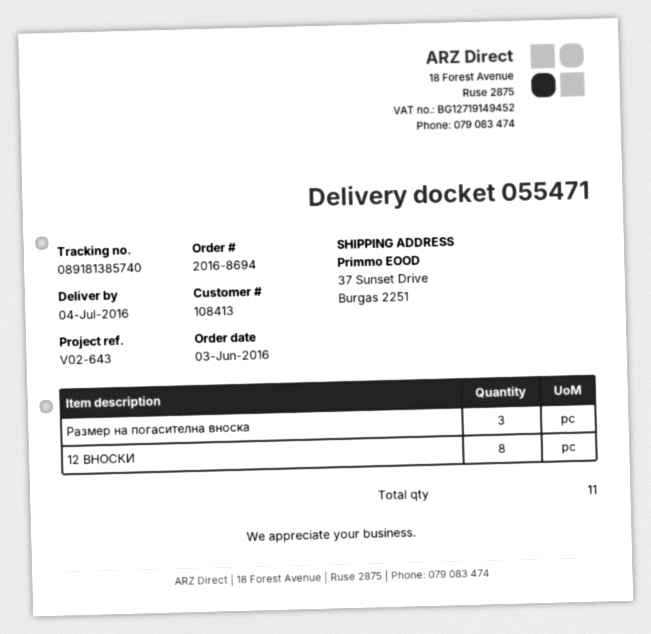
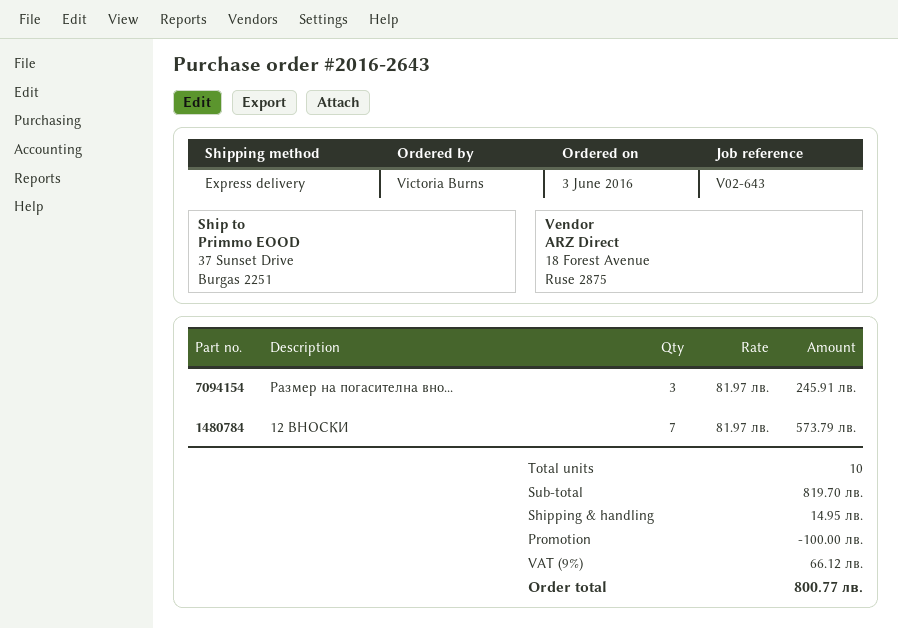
order number: 2016-8694 -> 2016-2643
12 ВНОСКИ: 8 -> 7
total quantity: 11 -> 10

